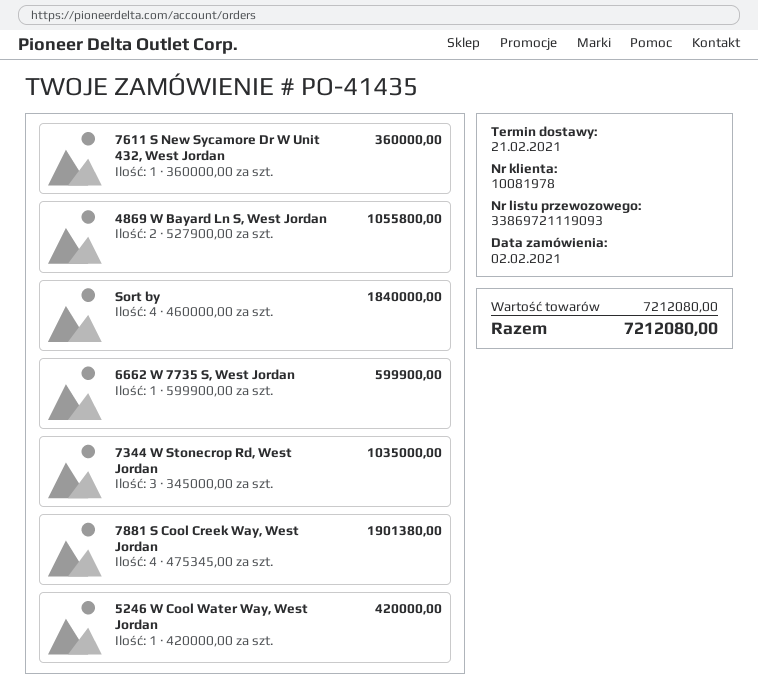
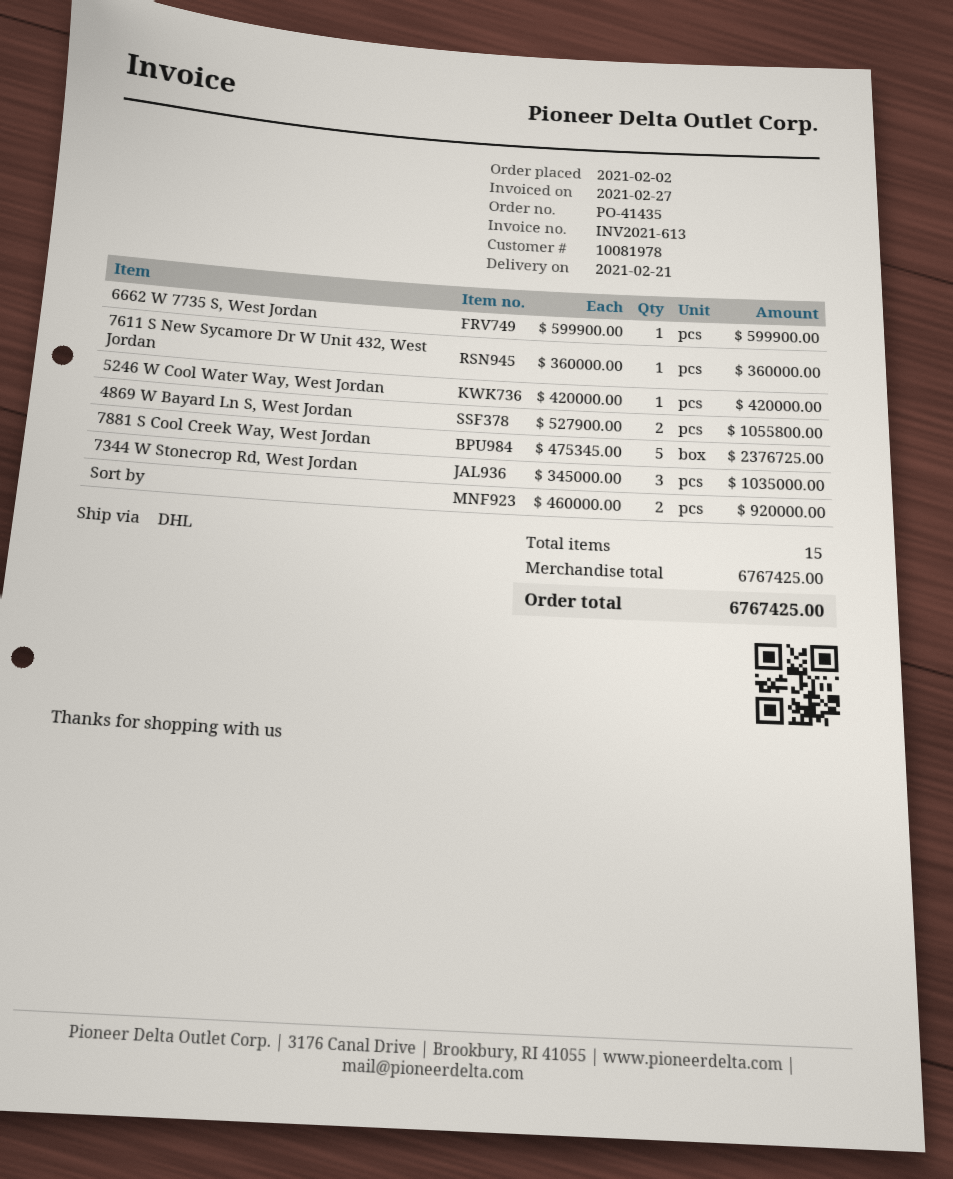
Sort by: 4 x 460000.00 = 1840000.00 -> 2 x 460000.00 = 920000.00
7881 S Cool Creek Way, West Jordan: 4 x 475345.00 = 1901380.00 -> 5 x 475345.00 = 2376725.00
subtotal: 7212080.00 -> 6767425.00
total: 7212080.00 -> 6767425.00

